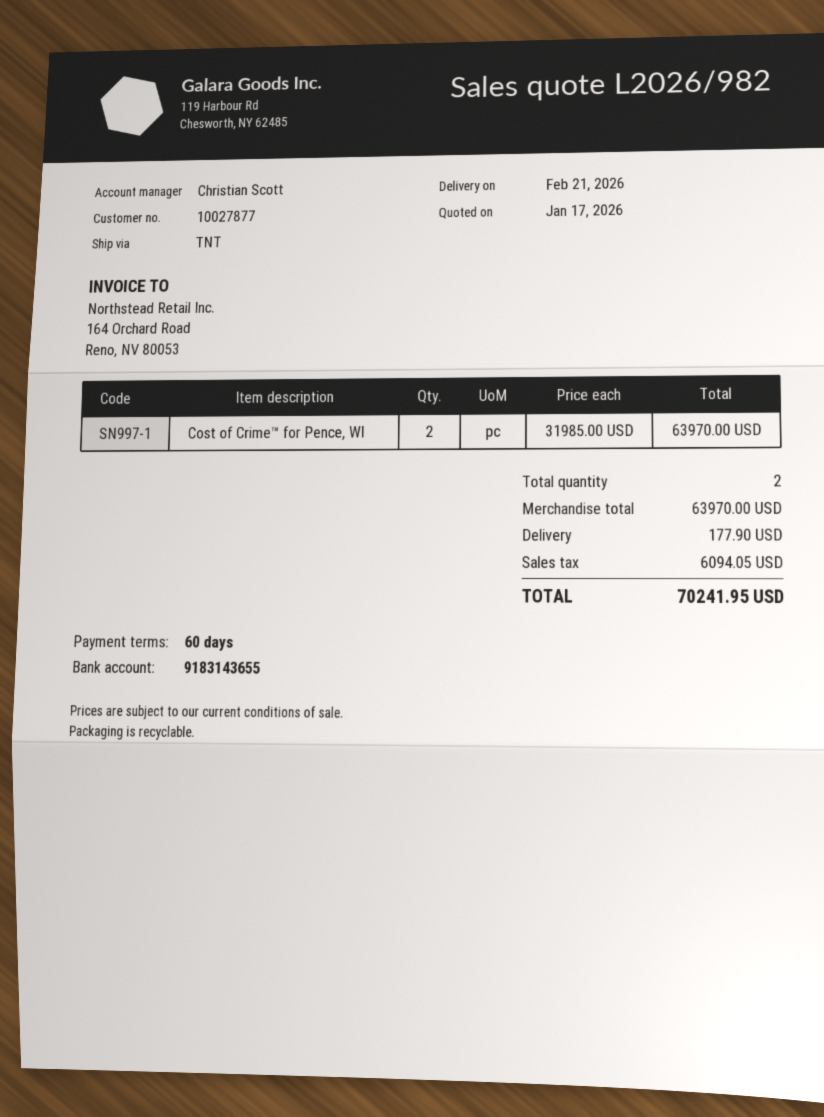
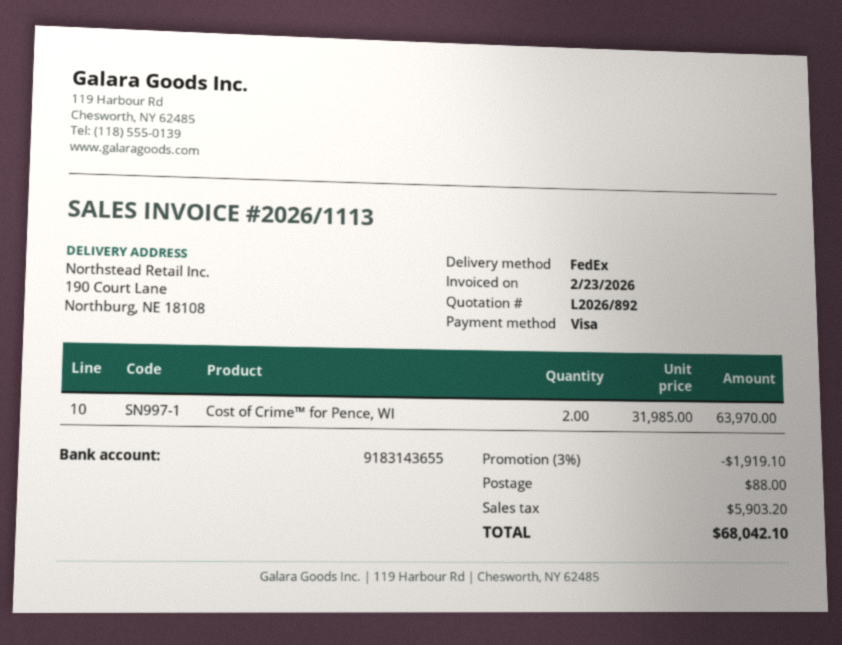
quote number: L2026/982 -> L2026/892
shipping method: TNT -> FedEx
discount: none -> 3% = 1919.10
shipping: 177.90 -> 88.00
tax: 6094.05 -> 5903.20
total: 70241.95 -> 68042.10

